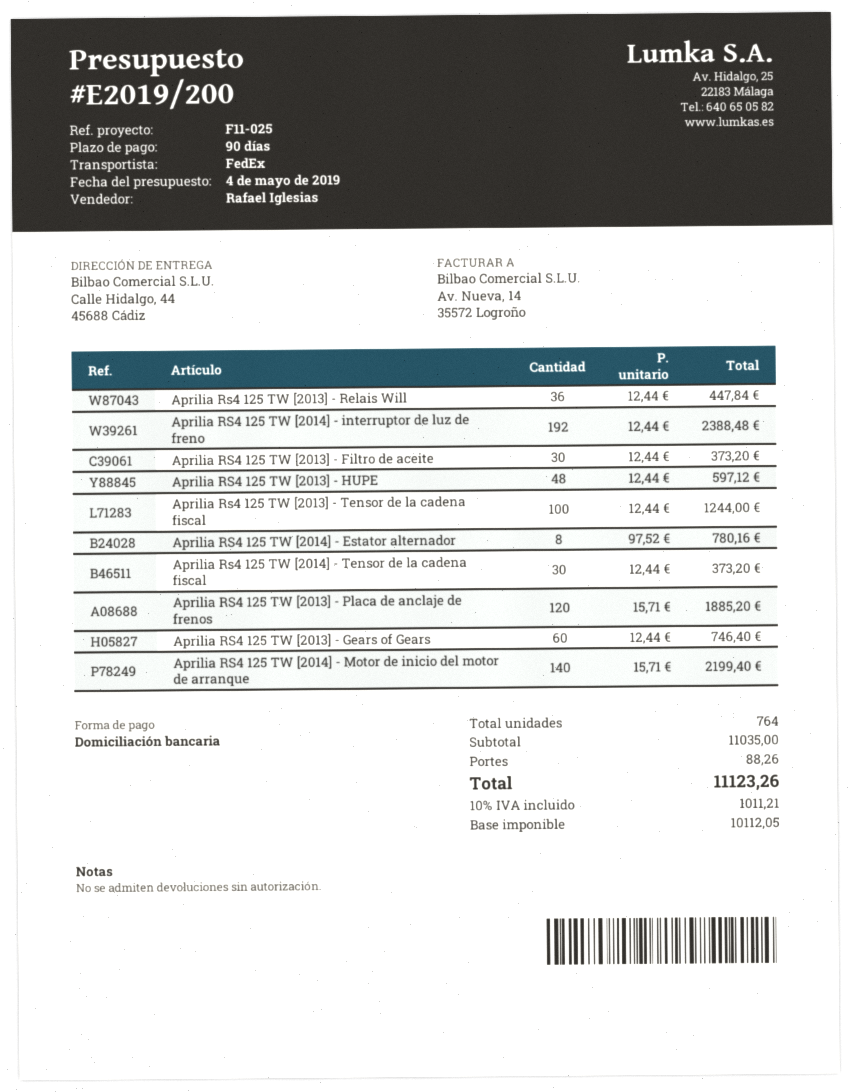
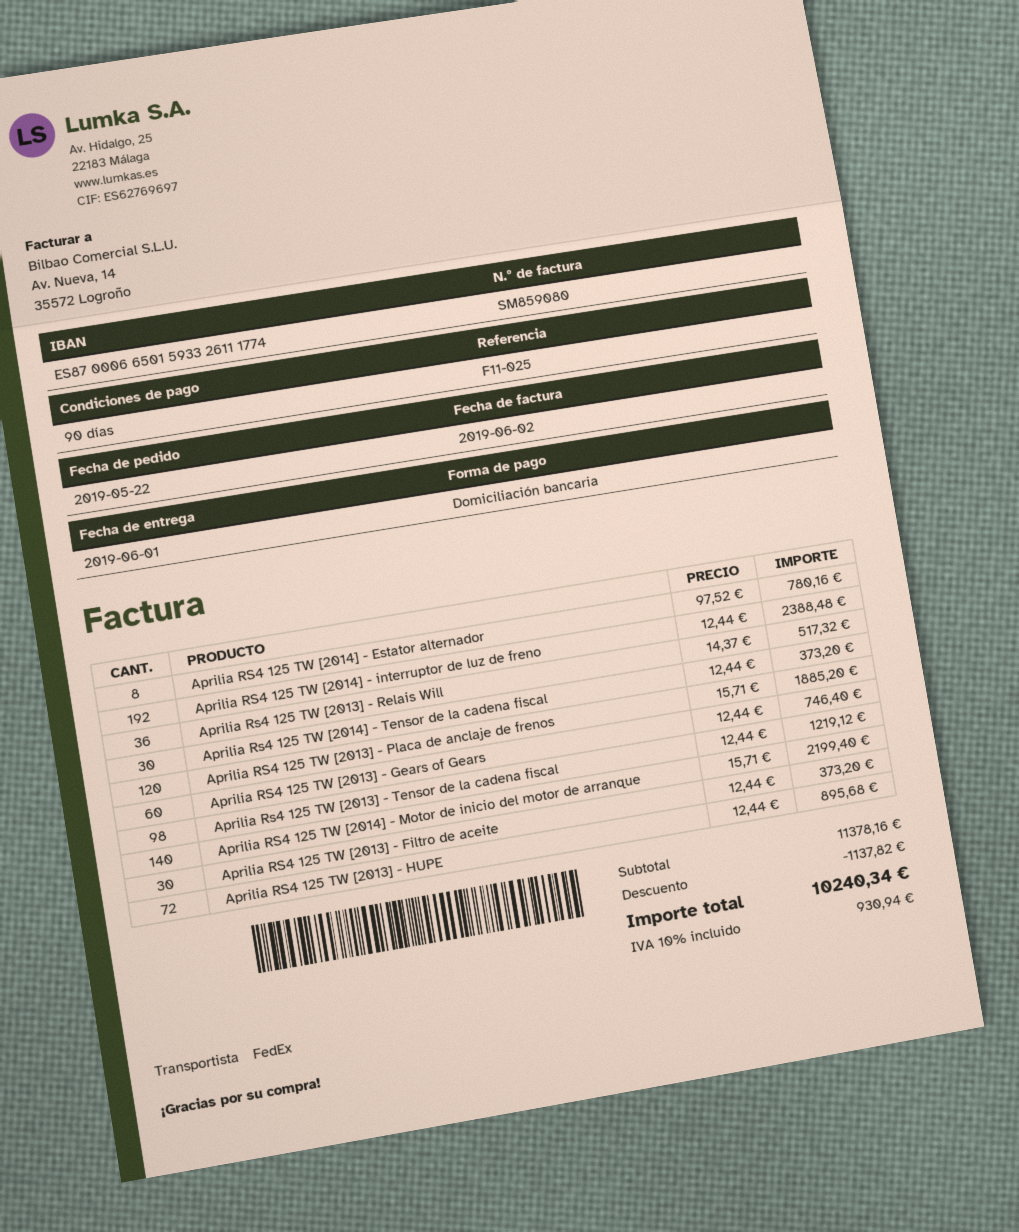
Aprilia Rs4 125 TW [2013] - Relais Will: 36 x 12.44 = 447.84 -> 36 x 14.37 = 517.32
Aprilia RS4 125 TW [2013] - HUPE: 48 x 12.44 = 597.12 -> 72 x 12.44 = 895.68
Aprilia Rs4 125 TW [2013] - Tensor de la cadena fiscal: 100 x 12.44 = 1244.00 -> 98 x 12.44 = 1219.12
subtotal: 11035.00 -> 11378.16
discount: none -> 1137.82
shipping: 88.26 -> none
tax: 10% = 1011.21 -> 10% = 930.94
total: 11123.26 -> 10240.34

